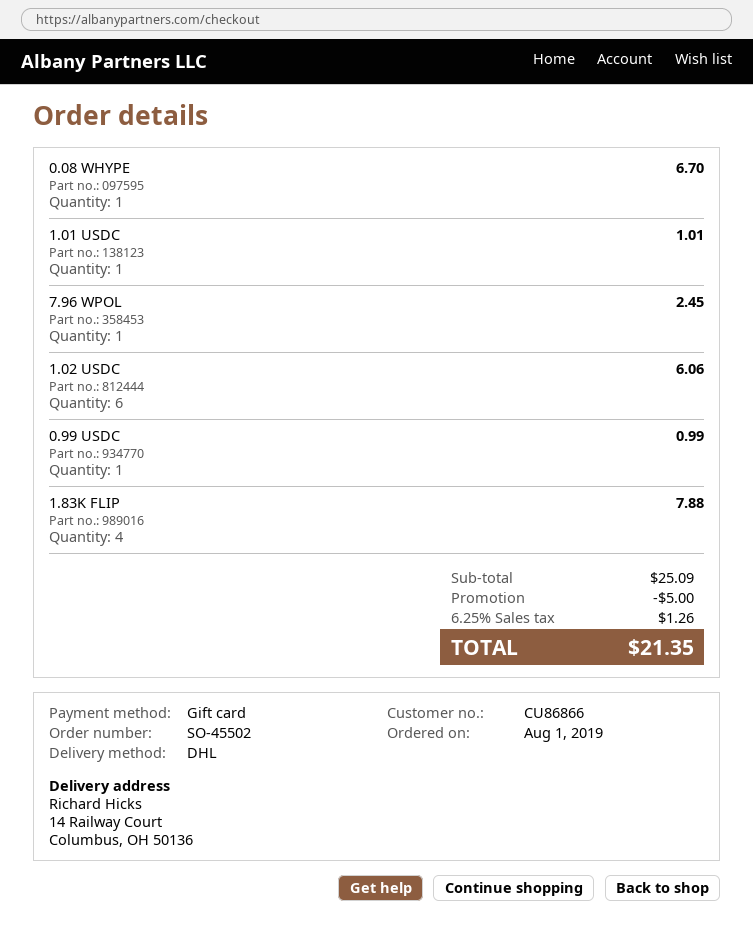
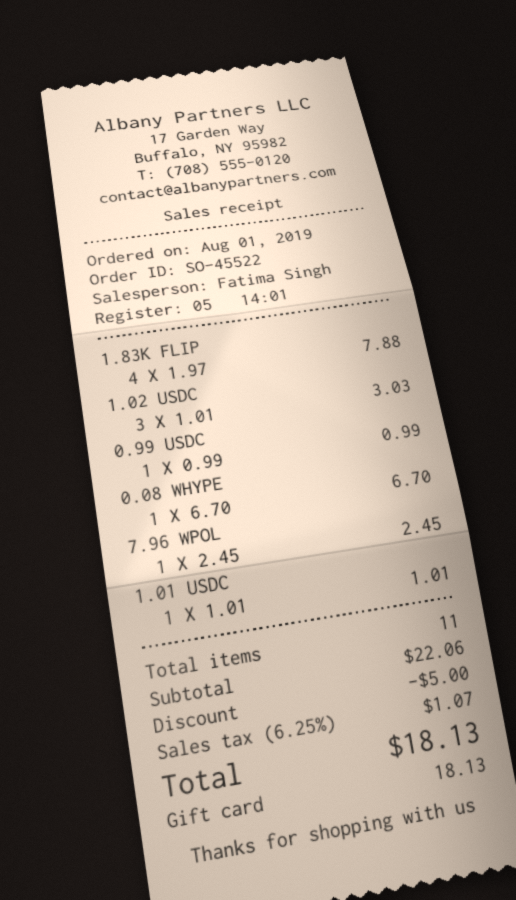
order number: SO-45502 -> SO-45522
1.02 USDC: 6 for 6.06 -> 3 for 3.03
subtotal: 25.09 -> 22.06
tax: 6.25% = 1.26 -> 6.25% = 1.07
total: 21.35 -> 18.13

